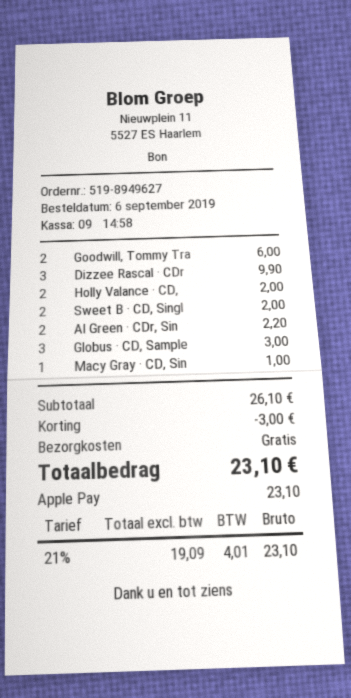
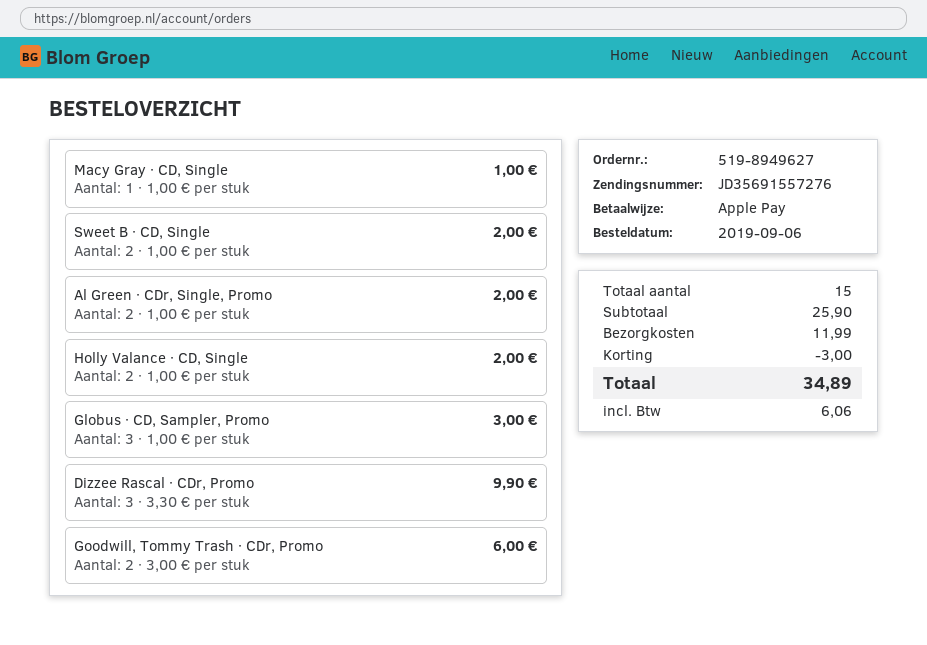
Al Green · CDr, Sin: 2 for 2.20 -> 2 for 2.00
subtotal: 26.10 -> 25.90
shipping: 0.00 -> 11.99
tax: 4.01 -> 6.06
total: 23.10 -> 34.89

